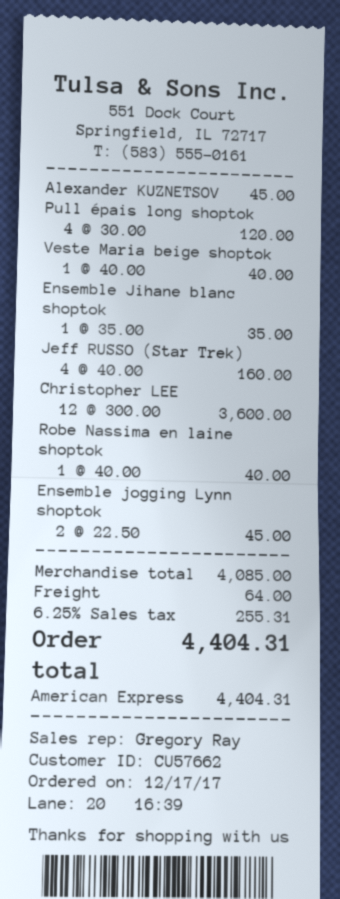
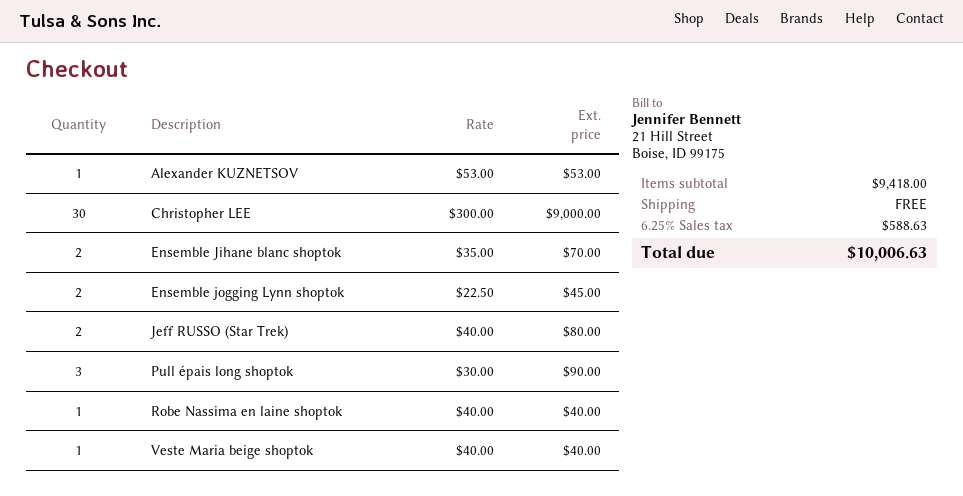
Alexander KUZNETSOV: 1 x 45.00 = 45.00 -> 1 x 53.00 = 53.00
Pull épais long shoptok: 4 x 30.00 = 120.00 -> 3 x 30.00 = 90.00
Ensemble Jihane blanc shoptok: 1 x 35.00 = 35.00 -> 2 x 35.00 = 70.00
Jeff RUSSO (Star Trek): 4 x 40.00 = 160.00 -> 2 x 40.00 = 80.00
Christopher LEE: 12 x 300.00 = 3600.00 -> 30 x 300.00 = 9000.00
subtotal: 4085.00 -> 9418.00
shipping: 64.00 -> 0.00
tax: 6.25% = 255.31 -> 6.25% = 588.63
total: 4404.31 -> 10006.63

